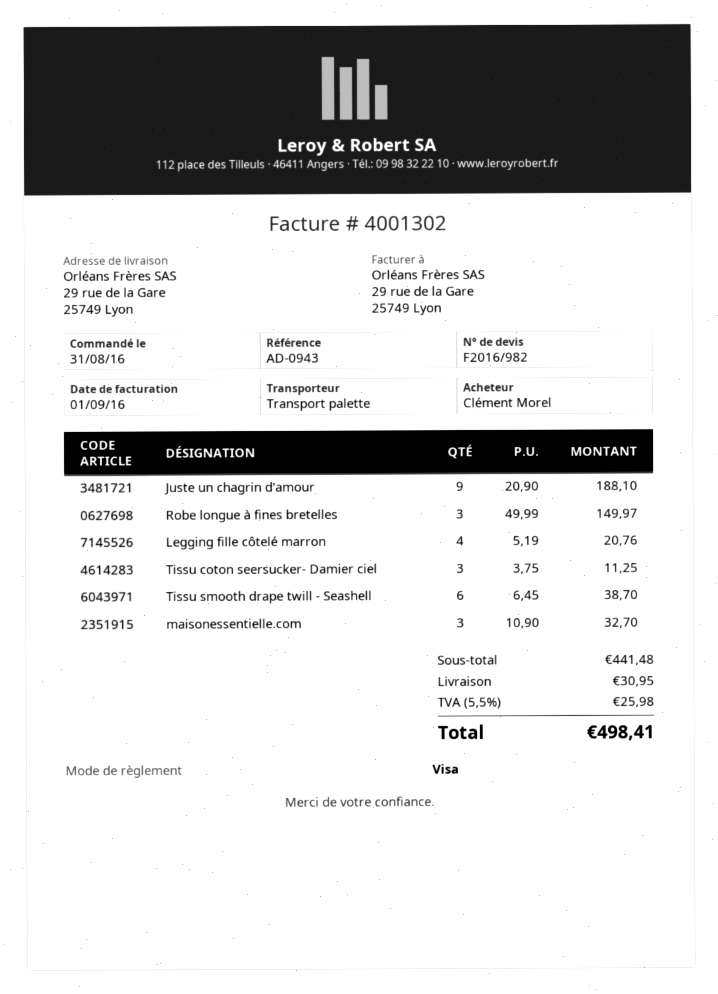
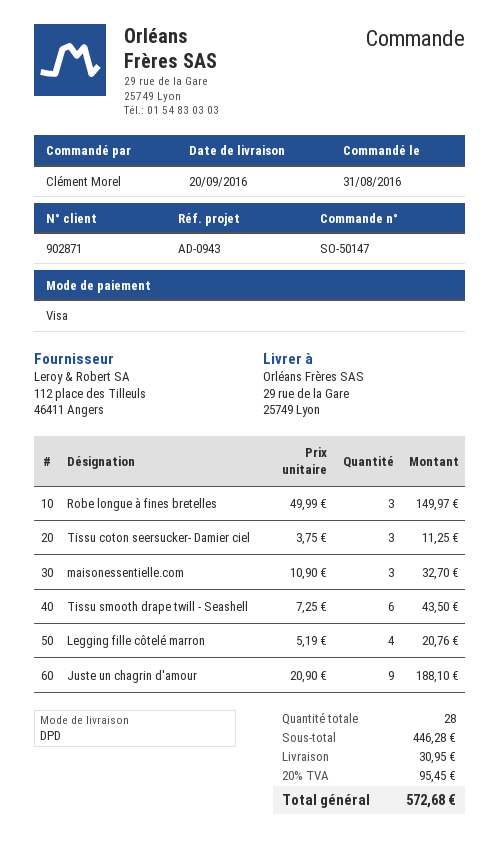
shipping method: pallet freight -> DPD
Tissu smooth drape twill - Seashell: 6 x 6.45 = 38.70 -> 6 x 7.25 = 43.50
subtotal: 441.48 -> 446.28
tax: 5.5% = 25.98 -> 20% = 95.45
total: 498.41 -> 572.68

